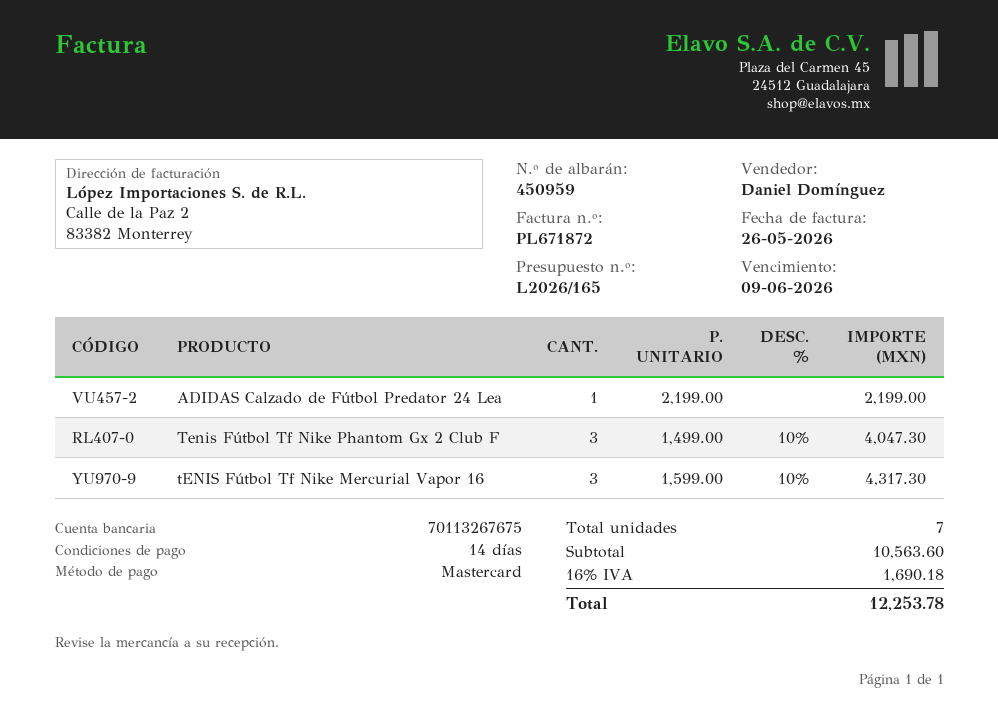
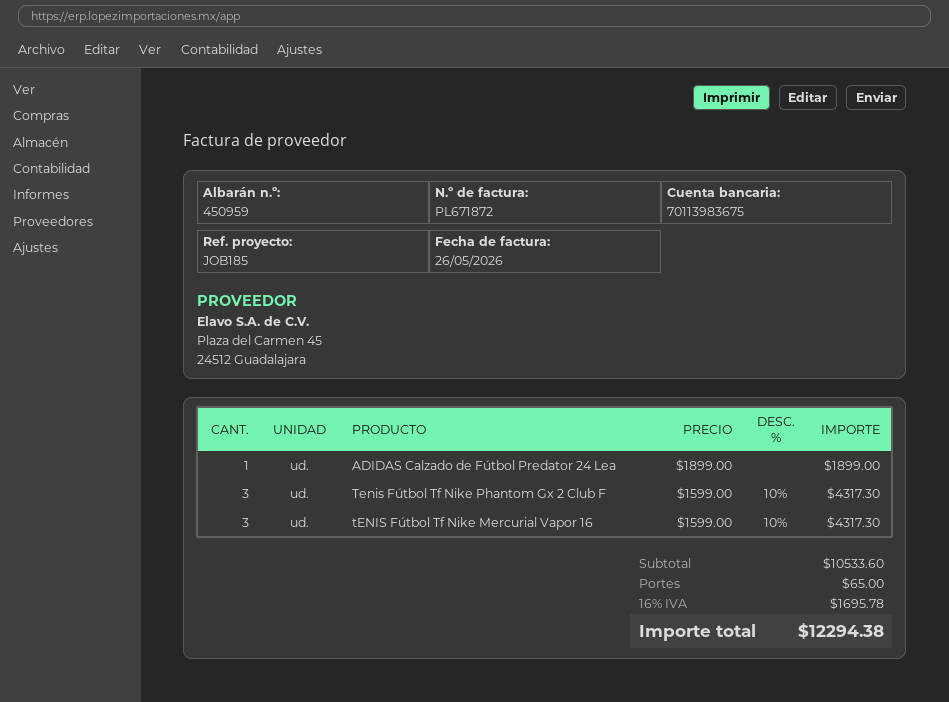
bank account: 70113267675 -> 70113983675
ADIDAS Calzado de Fútbol Predator 24 Lea: 1 x 2199.00 = 2199.00 -> 1 x 1899.00 = 1899.00
Tenis Fútbol Tf Nike Phantom Gx 2 Club F: 3 x 1499.00 - 10% = 4047.30 -> 3 x 1599.00 - 10% = 4317.30
subtotal: 10563.60 -> 10533.60
shipping: none -> 65.00
tax: 16% = 1690.18 -> 16% = 1695.78
total: 12253.78 -> 12294.38

